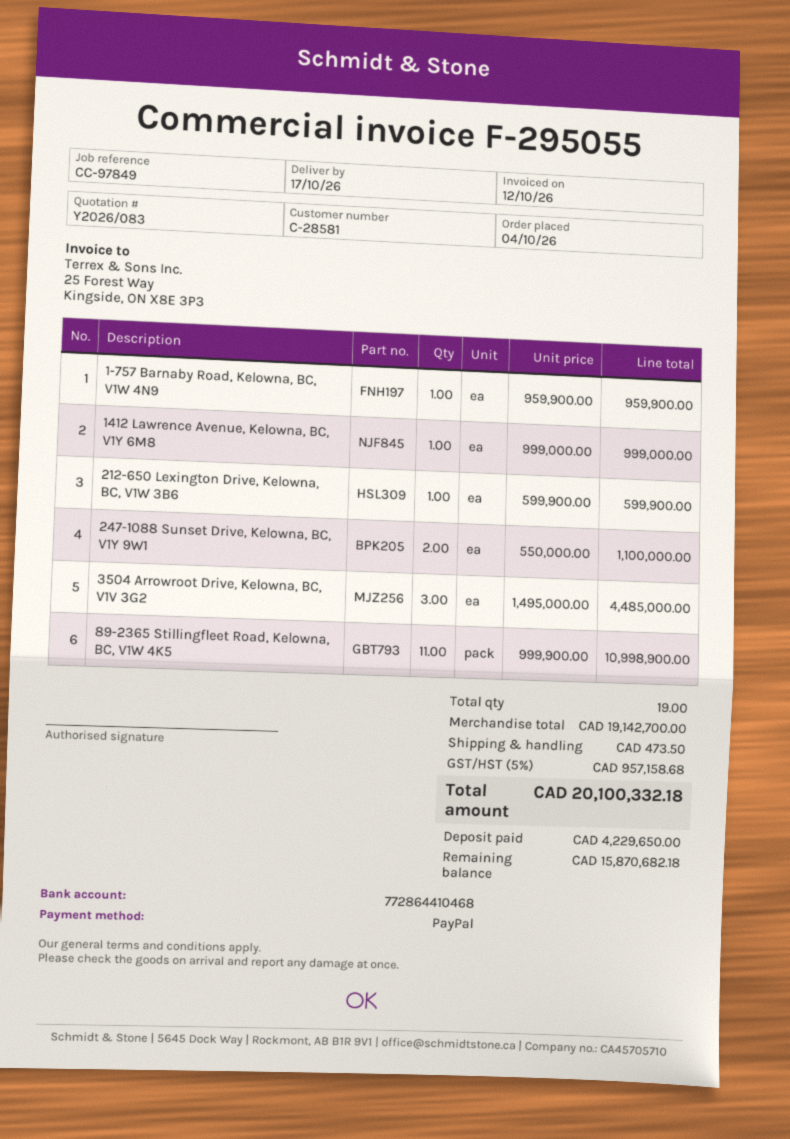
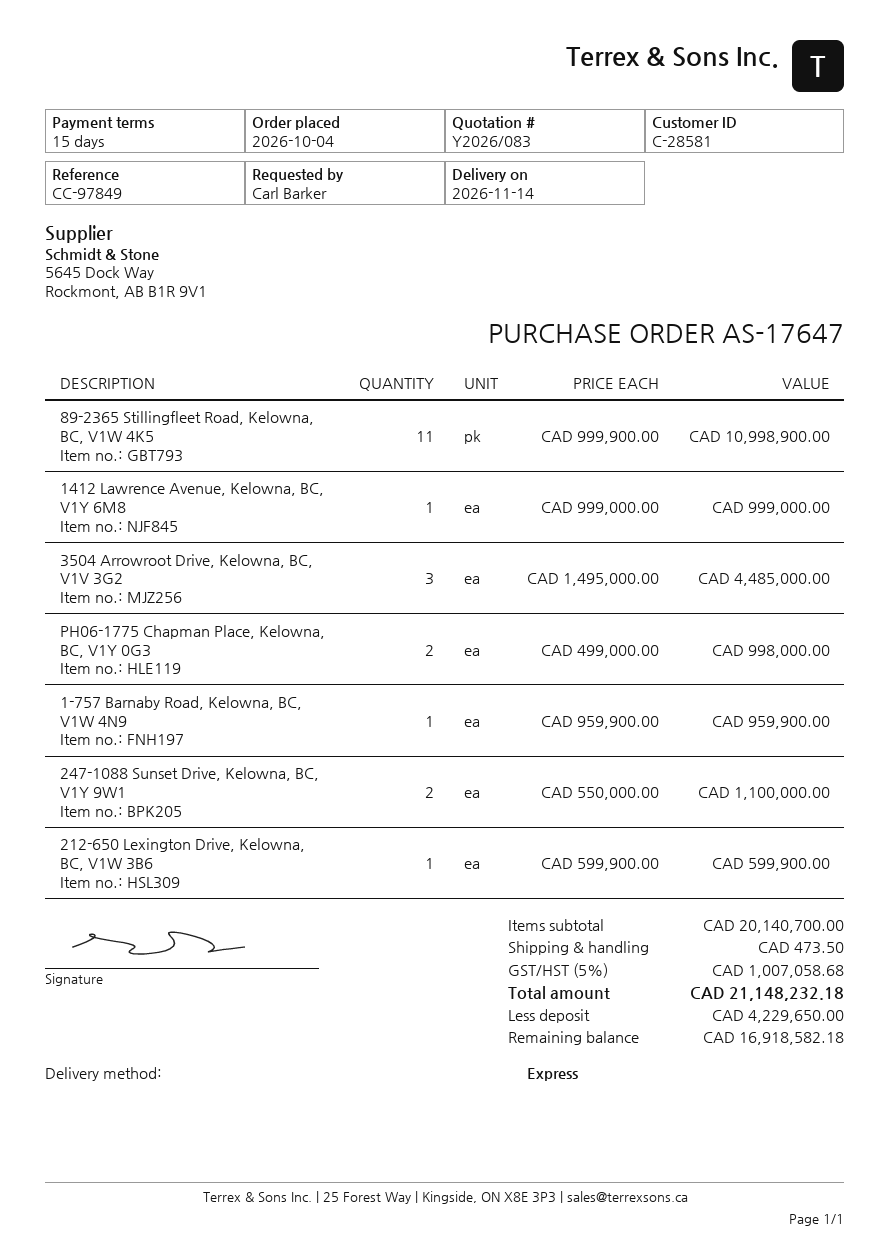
delivery date: 2026-10-17 -> 2026-11-14
PH06-1775 Chapman Place, Kelowna, BC, V1Y 0G3: none -> 2 x 499000.00 = 998000.00
subtotal: 19142700.00 -> 20140700.00
tax: 5% = 957158.68 -> 5% = 1007058.68
total: 20100332.18 -> 21148232.18
balance: 15870682.18 -> 16918582.18

